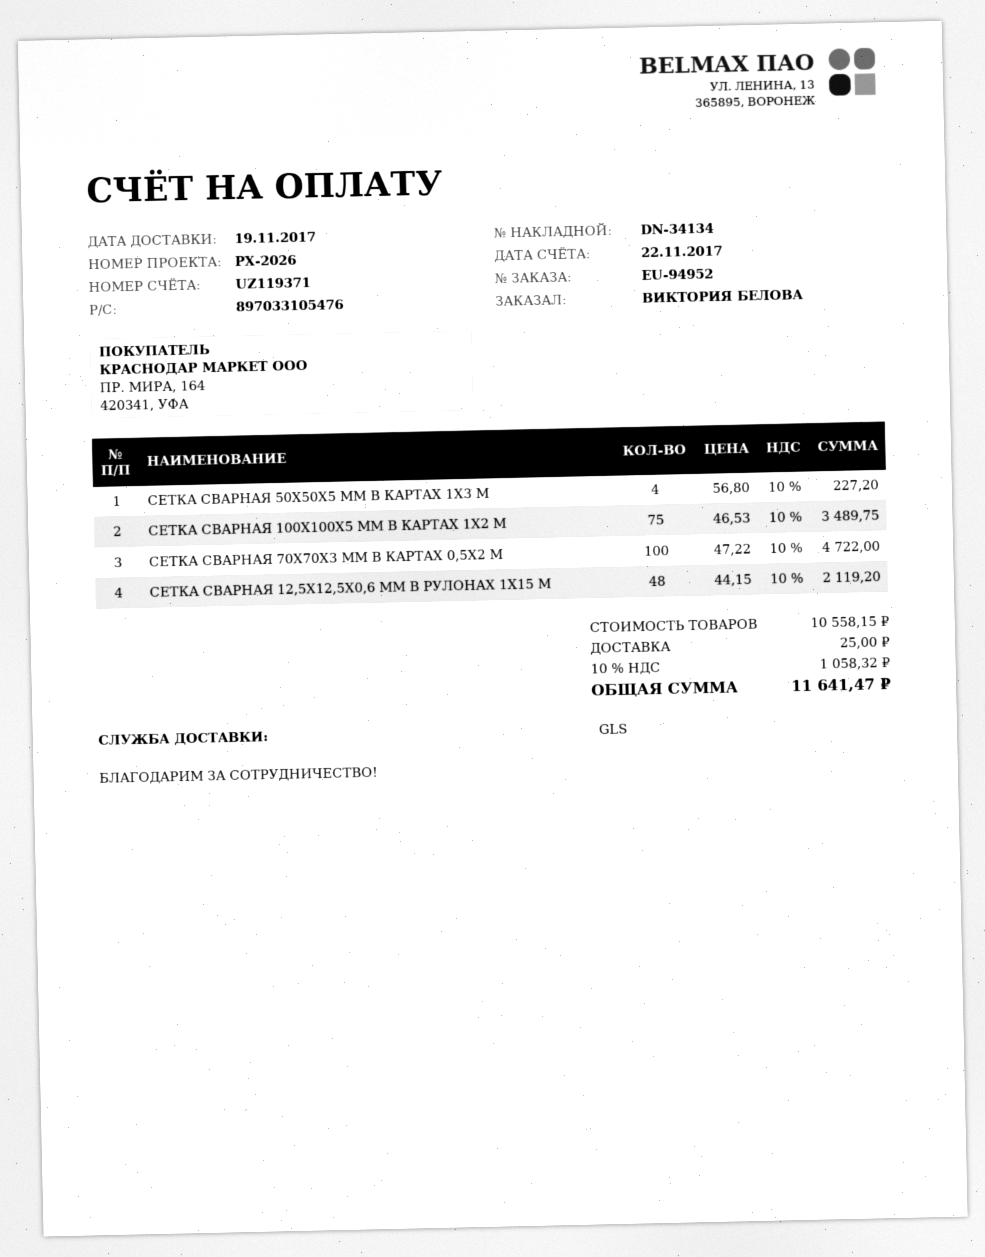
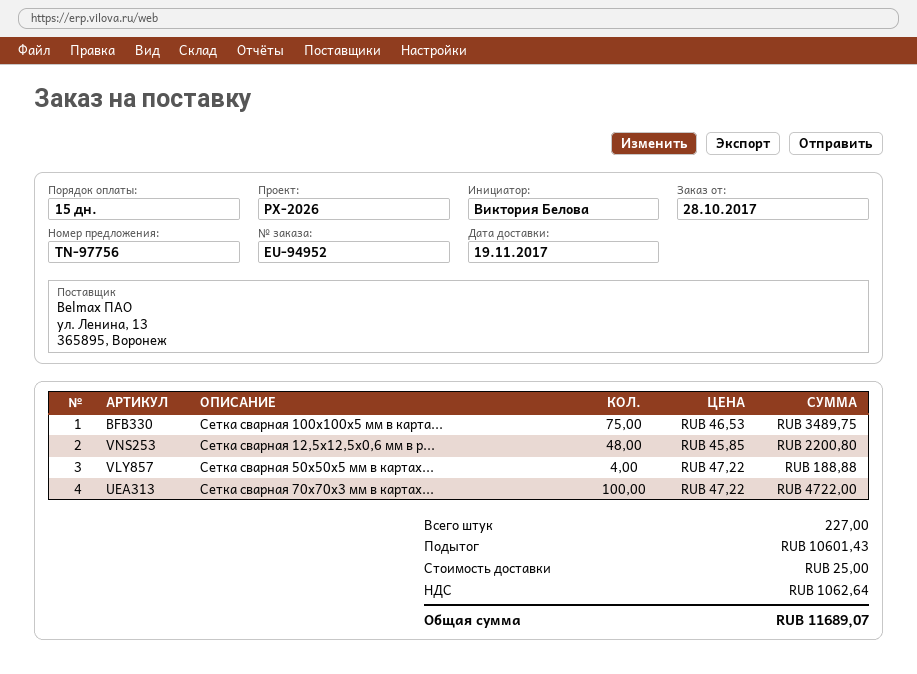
СЕТКА СВАРНАЯ 50Х50Х5 ММ В КАРТАХ 1Х3 М: 4 x 56.80 = 227.20 -> 4 x 47.22 = 188.88
СЕТКА СВАРНАЯ 12,5Х12,5Х0,6 ММ В РУЛОНАХ 1Х15 М: 48 x 44.15 = 2119.20 -> 48 x 45.85 = 2200.80
subtotal: 10558.15 -> 10601.43
tax: 1058.32 -> 1062.64
total: 11641.47 -> 11689.07

